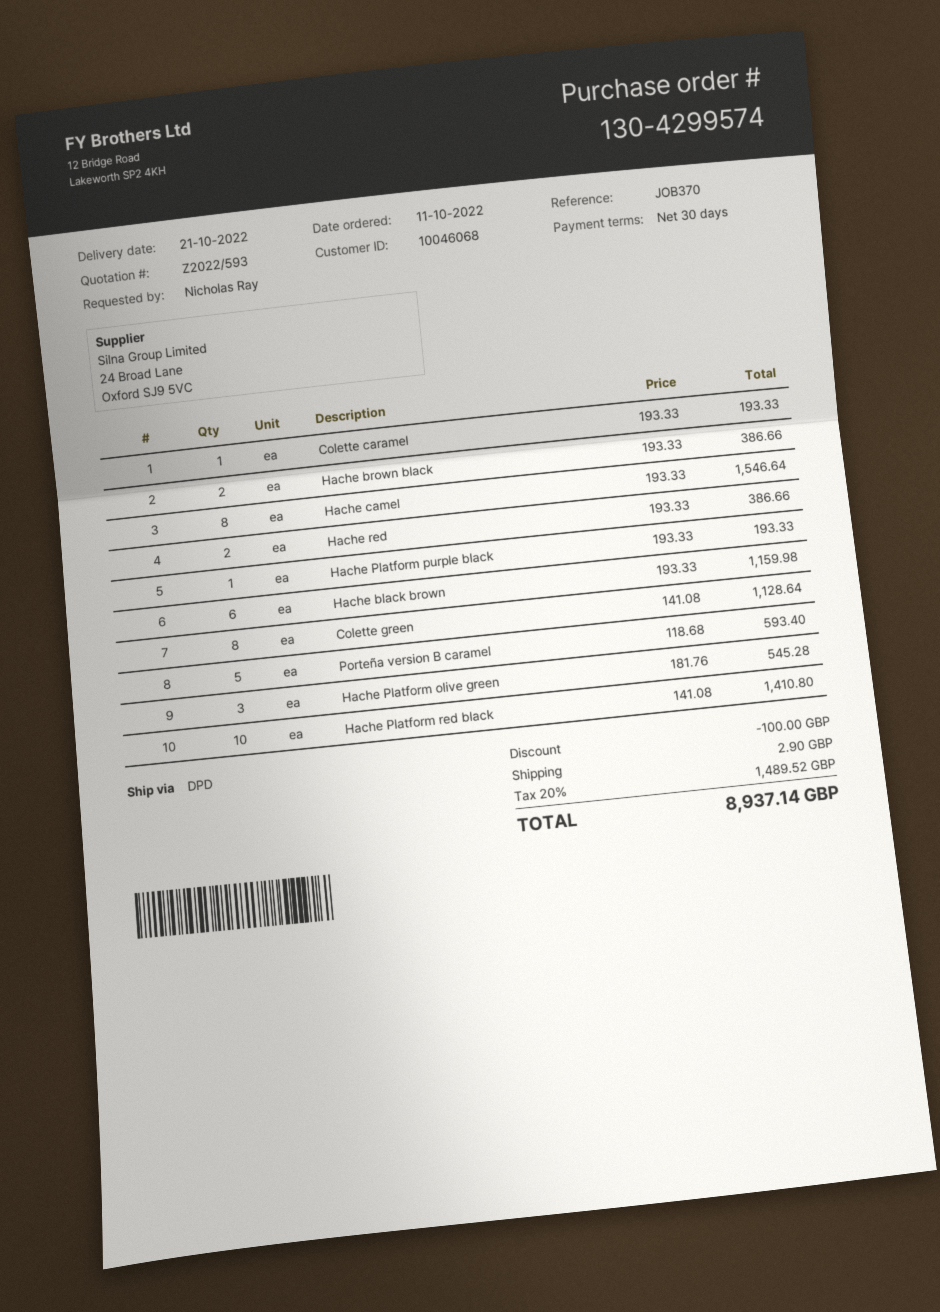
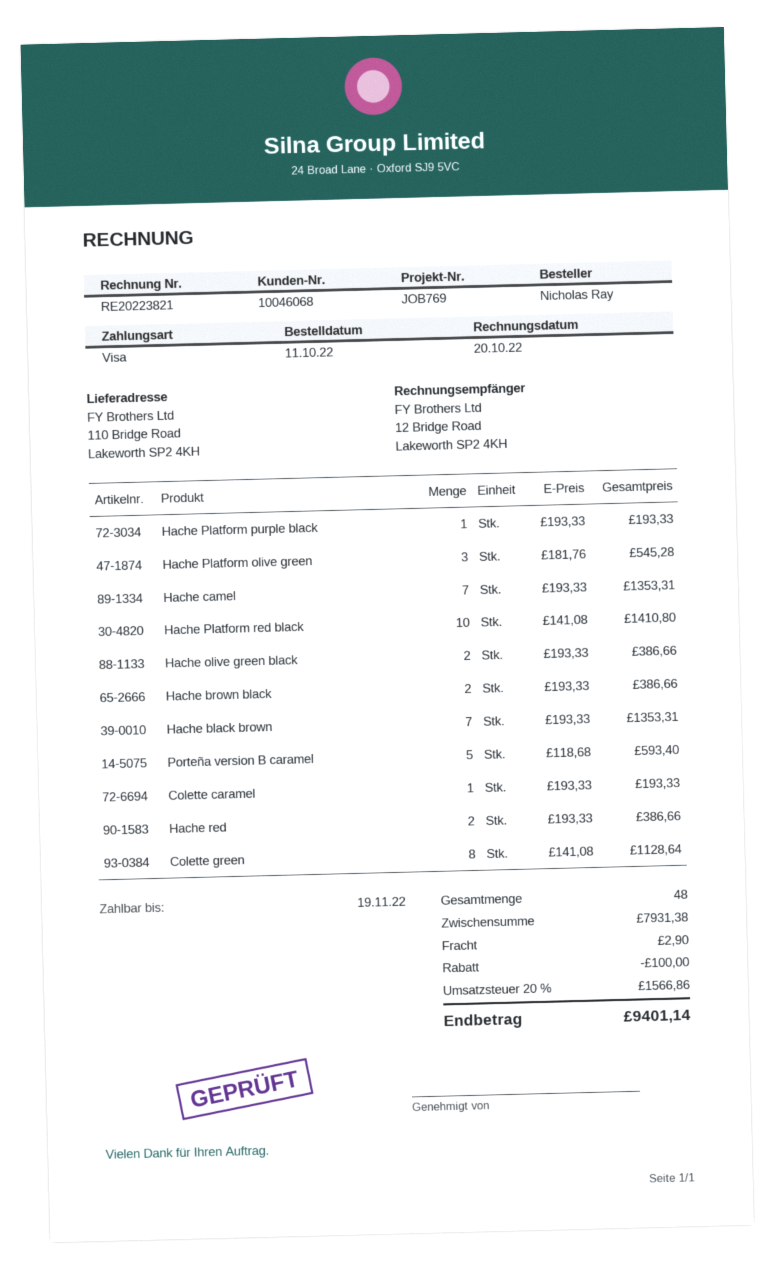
reference: JOB370 -> JOB769
Hache camel: 8 x 193.33 = 1546.64 -> 7 x 193.33 = 1353.31
Hache black brown: 6 x 193.33 = 1159.98 -> 7 x 193.33 = 1353.31
Hache olive green black: none -> 2 x 193.33 = 386.66
tax: 20% = 1489.52 -> 20% = 1566.86
total: 8937.14 -> 9401.14

